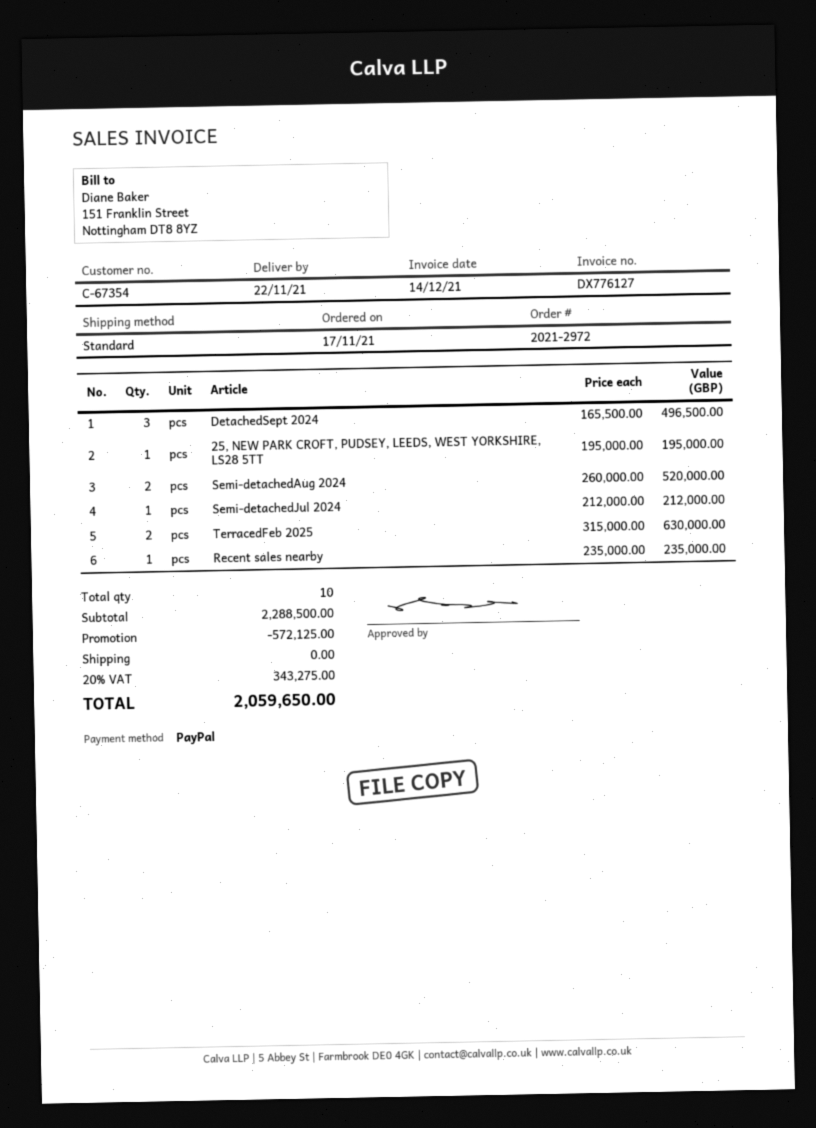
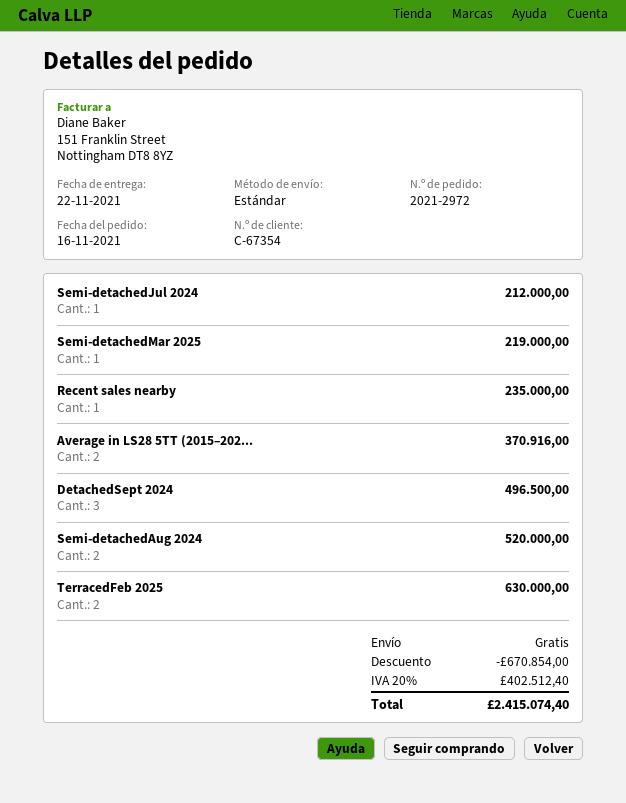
order date: 2021-11-17 -> 2021-11-16
25, NEW PARK CROFT, PUDSEY, LEEDS, WEST YORKSHIRE, LS28 5TT: 1 for 195000.00 -> none
Semi-detachedMar 2025: none -> 1 for 219000.00
Average in LS28 5TT (2015–202...: none -> 2 for 370916.00
discount: 572125.00 -> 670854.00
tax: 20% = 343275.00 -> 20% = 402512.40
total: 2059650.00 -> 2415074.40

